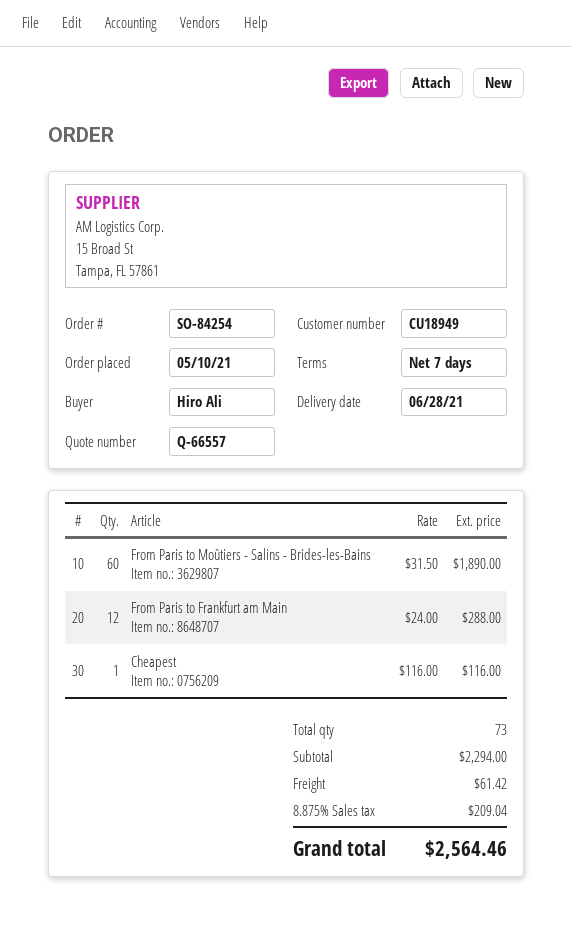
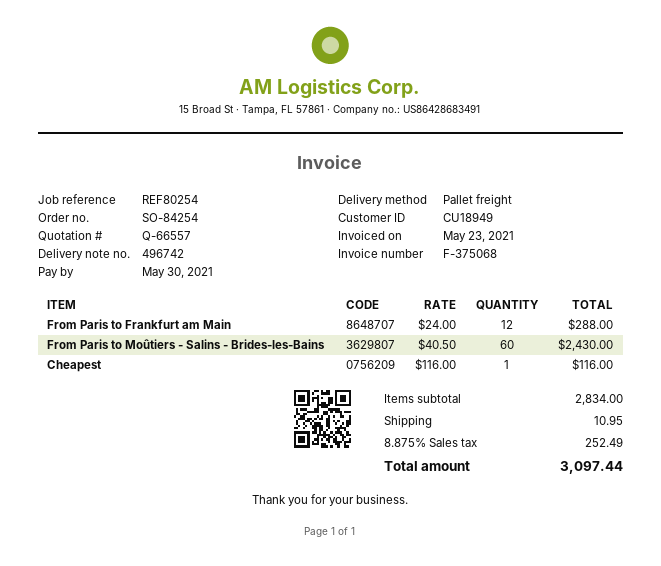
From Paris to Moûtiers - Salins - Brides-les-Bains: 60 x 31.50 = 1890.00 -> 60 x 40.50 = 2430.00
subtotal: 2294.00 -> 2834.00
shipping: 61.42 -> 10.95
tax: 8.875% = 209.04 -> 8.875% = 252.49
total: 2564.46 -> 3097.44

